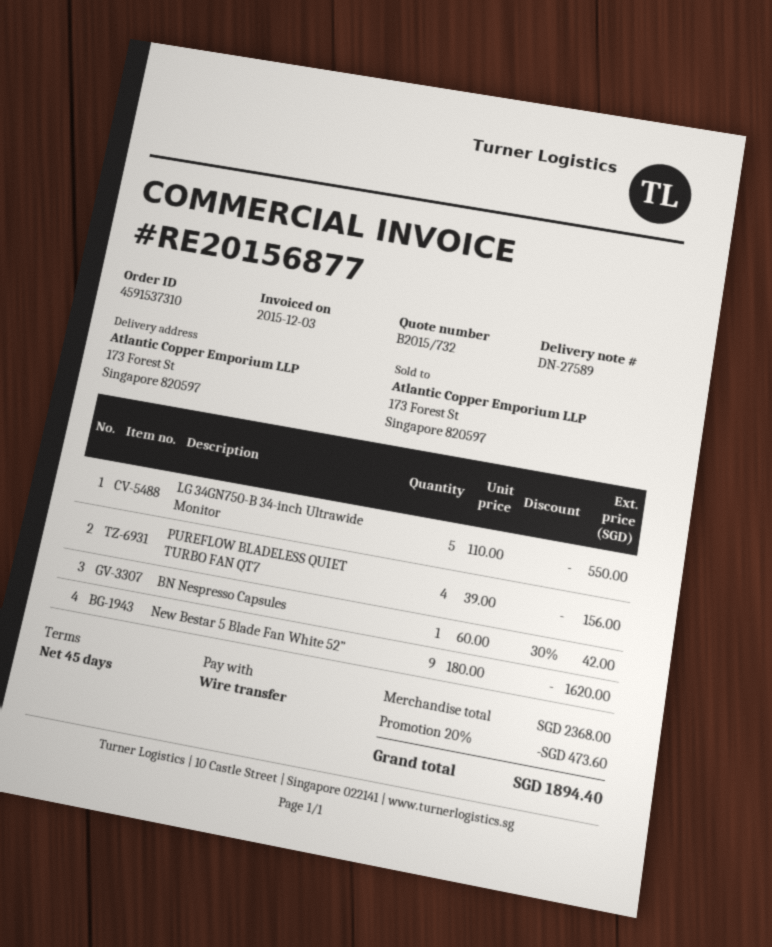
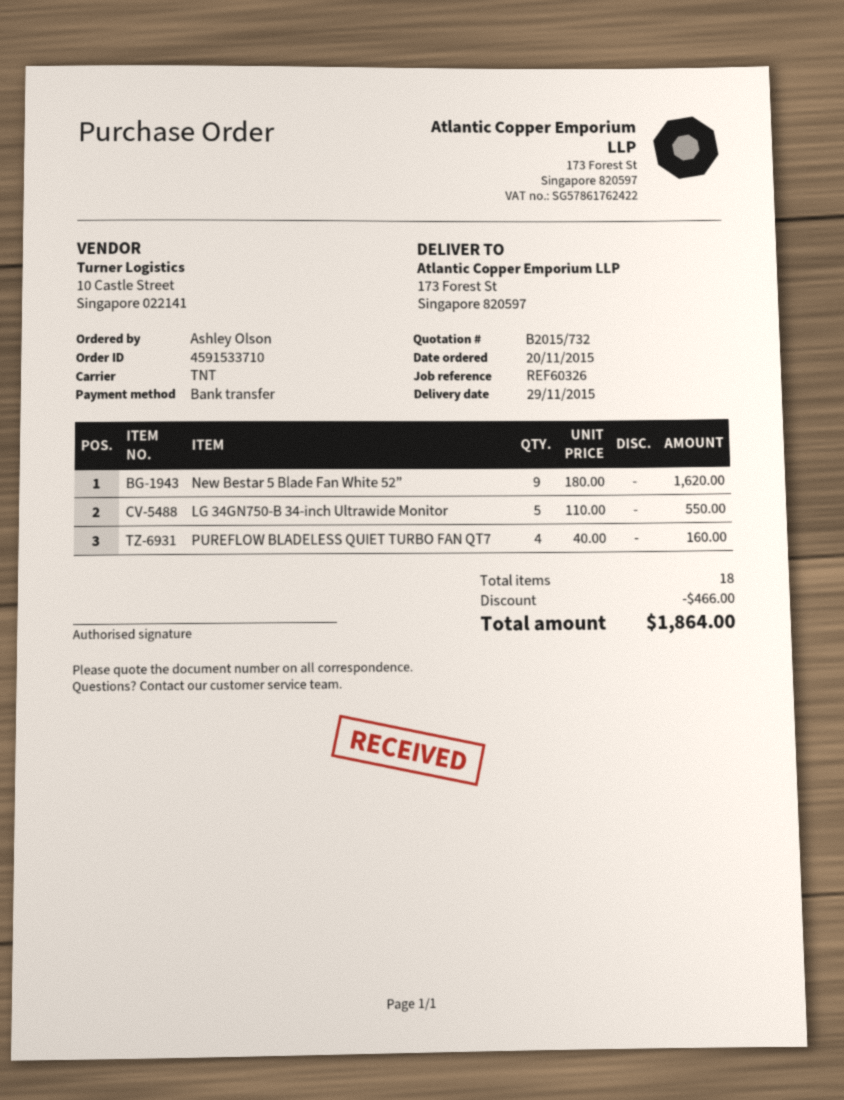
order number: 4591537310 -> 4591533710
PUREFLOW BLADELESS QUIET TURBO FAN QT7: 4 x 39.00 = 156.00 -> 4 x 40.00 = 160.00
BN Nespresso Capsules: 1 x 60.00 - 30% = 42.00 -> none
discount: 473.60 -> 466.00
total: 1894.40 -> 1864.00

